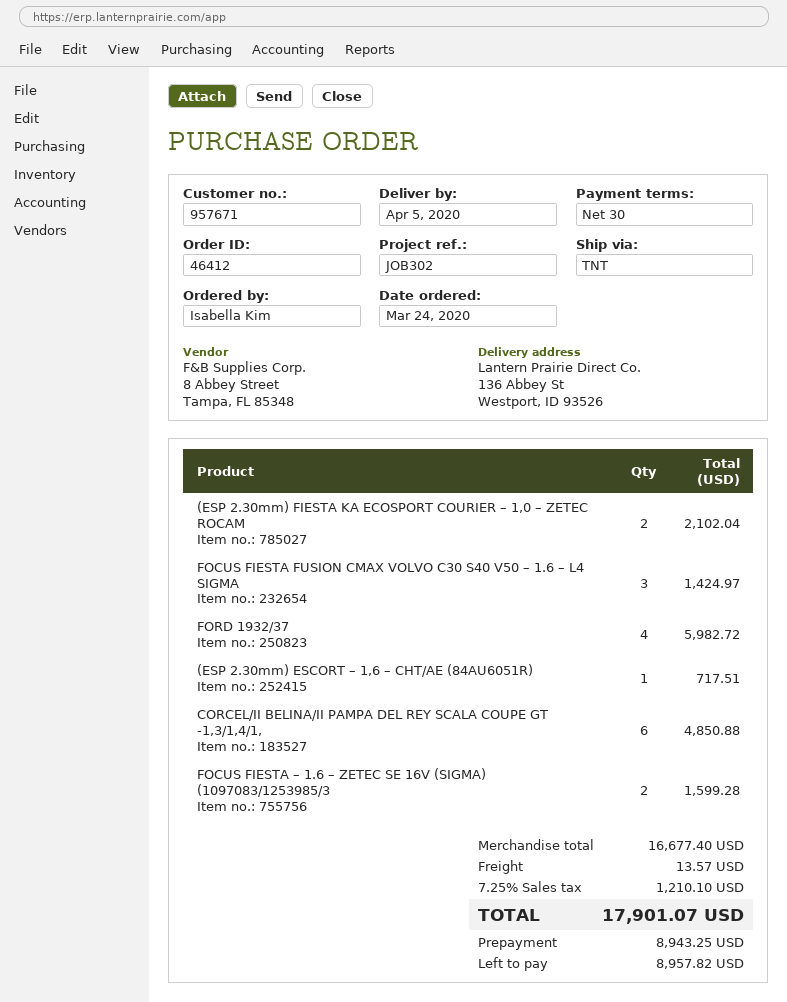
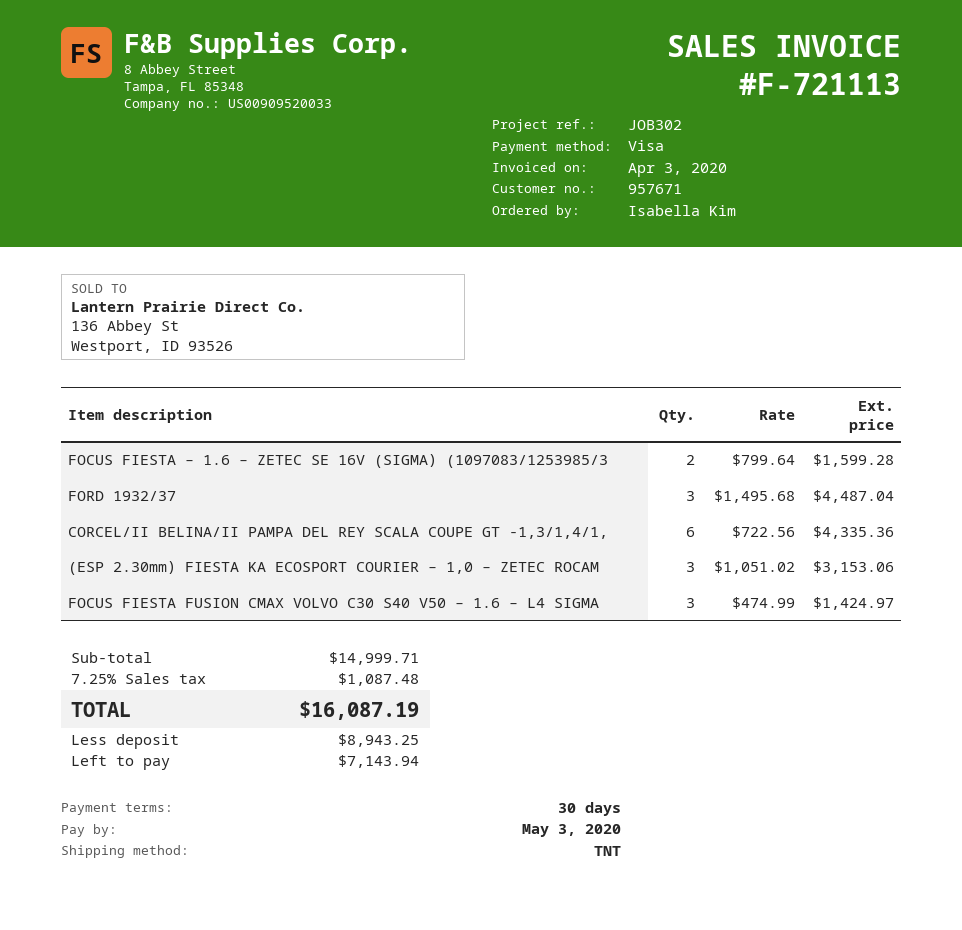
(ESP 2.30mm) FIESTA KA ECOSPORT COURIER – 1,0 – ZETEC ROCAM: 2 for 2102.04 -> 3 for 3153.06
FORD 1932/37: 4 for 5982.72 -> 3 for 4487.04
(ESP 2.30mm) ESCORT – 1,6 – CHT/AE (84AU6051R): 1 for 717.51 -> none
CORCEL/II BELINA/II PAMPA DEL REY SCALA COUPE GT -1,3/1,4/1,: 6 for 4850.88 -> 6 for 4335.36
subtotal: 16677.40 -> 14999.71
shipping: 13.57 -> none
tax: 7.25% = 1210.10 -> 7.25% = 1087.48
total: 17901.07 -> 16087.19
balance: 8957.82 -> 7143.94

